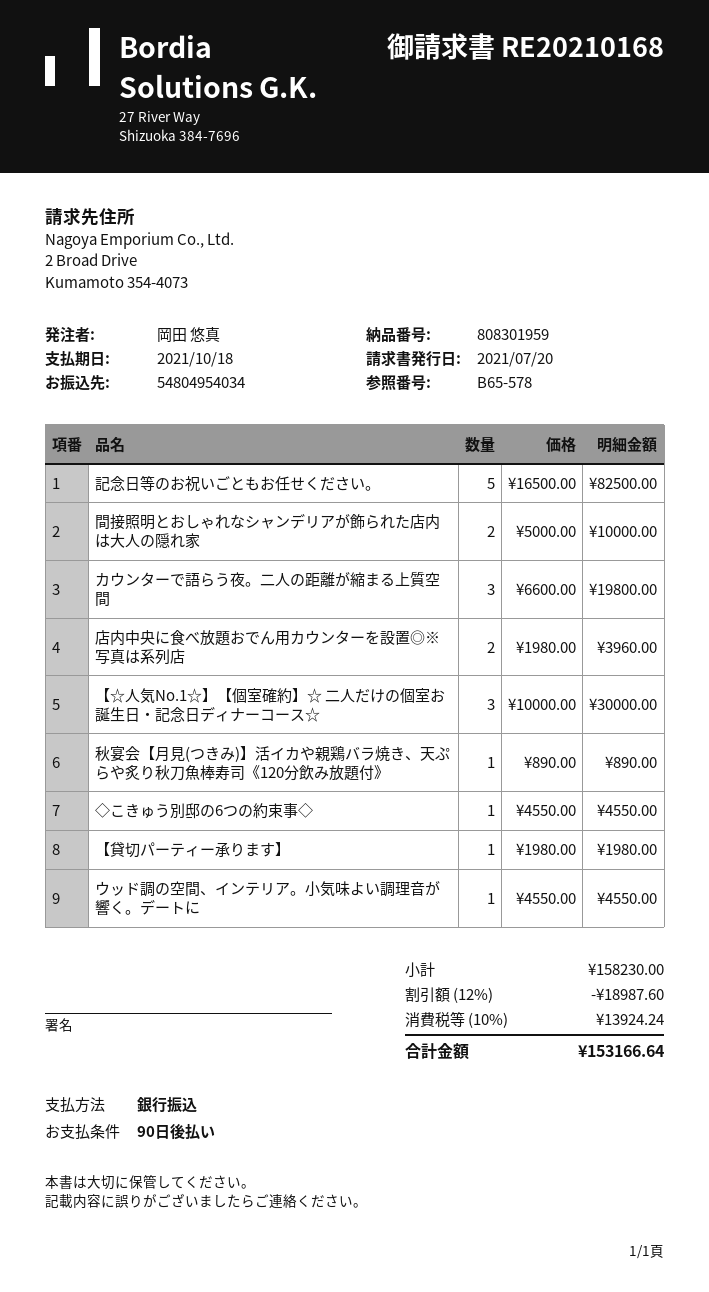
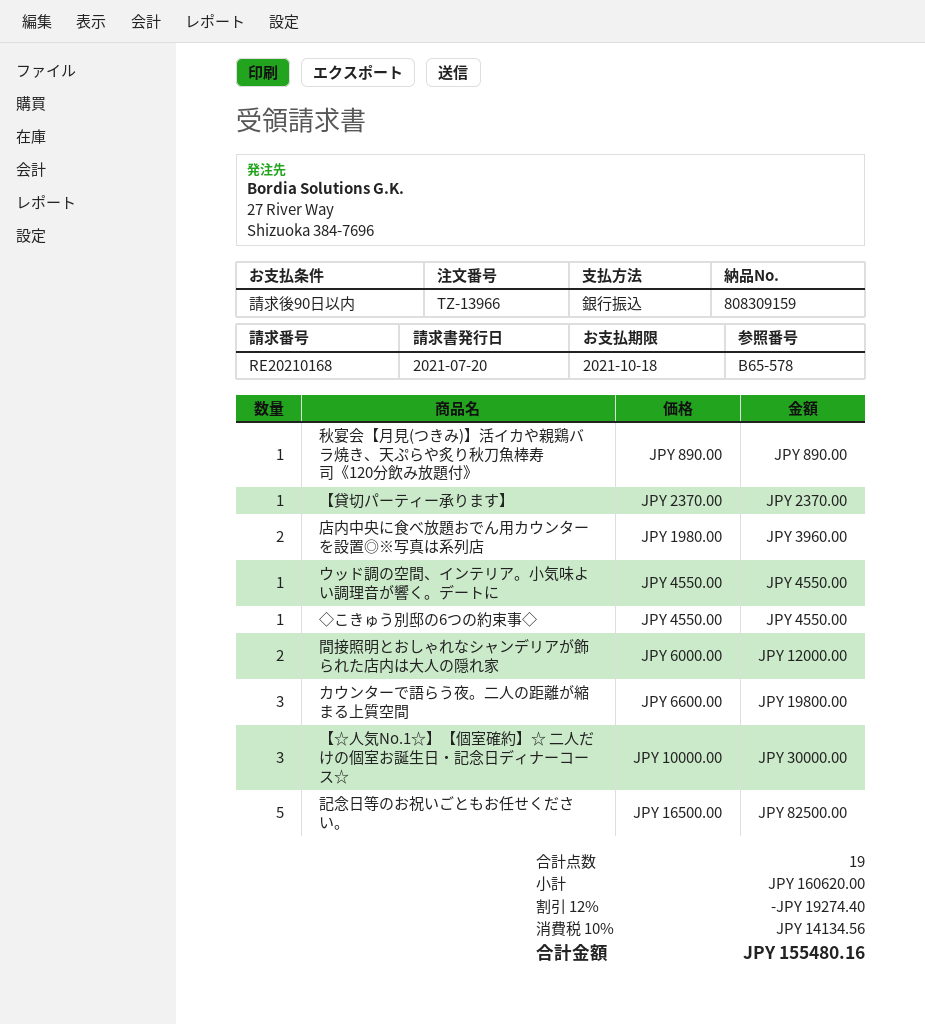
delivery note number: 808301959 -> 808309159
間接照明とおしゃれなシャンデリアが飾られた店内は大人の隠れ家: 2 x 5000.00 = 10000.00 -> 2 x 6000.00 = 12000.00
【貸切パーティー承ります】: 1 x 1980.00 = 1980.00 -> 1 x 2370.00 = 2370.00
subtotal: 158230.00 -> 160620.00
discount: 12% = 18987.60 -> 12% = 19274.40
tax: 10% = 13924.24 -> 10% = 14134.56
total: 153166.64 -> 155480.16

